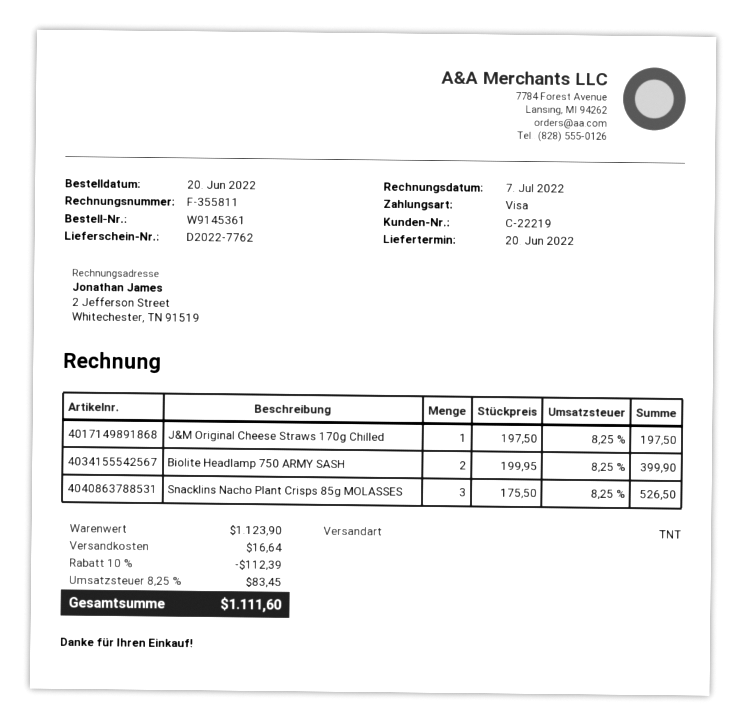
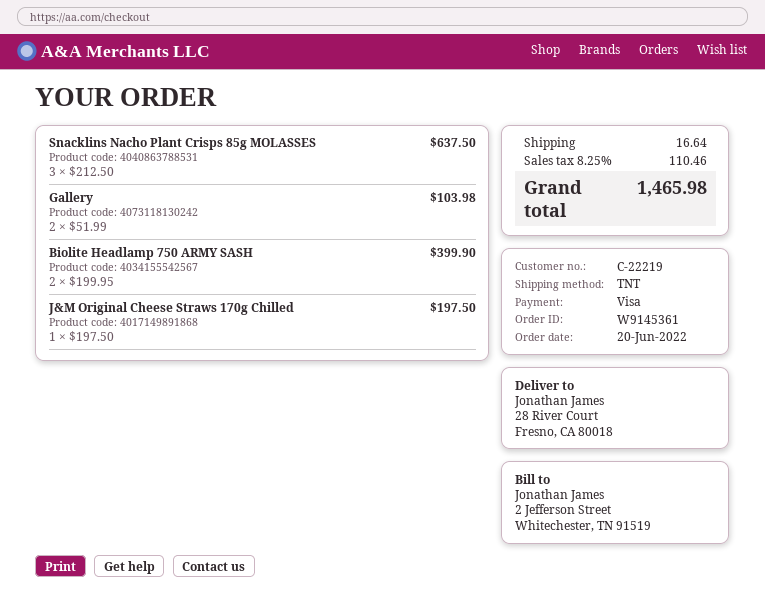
Snacklins Nacho Plant Crisps 85g MOLASSES: 3 x 175.50 = 526.50 -> 3 x 212.50 = 637.50
Gallery: none -> 2 x 51.99 = 103.98
discount: 10% = 112.39 -> none
tax: 8.25% = 83.45 -> 8.25% = 110.46
total: 1111.60 -> 1465.98

